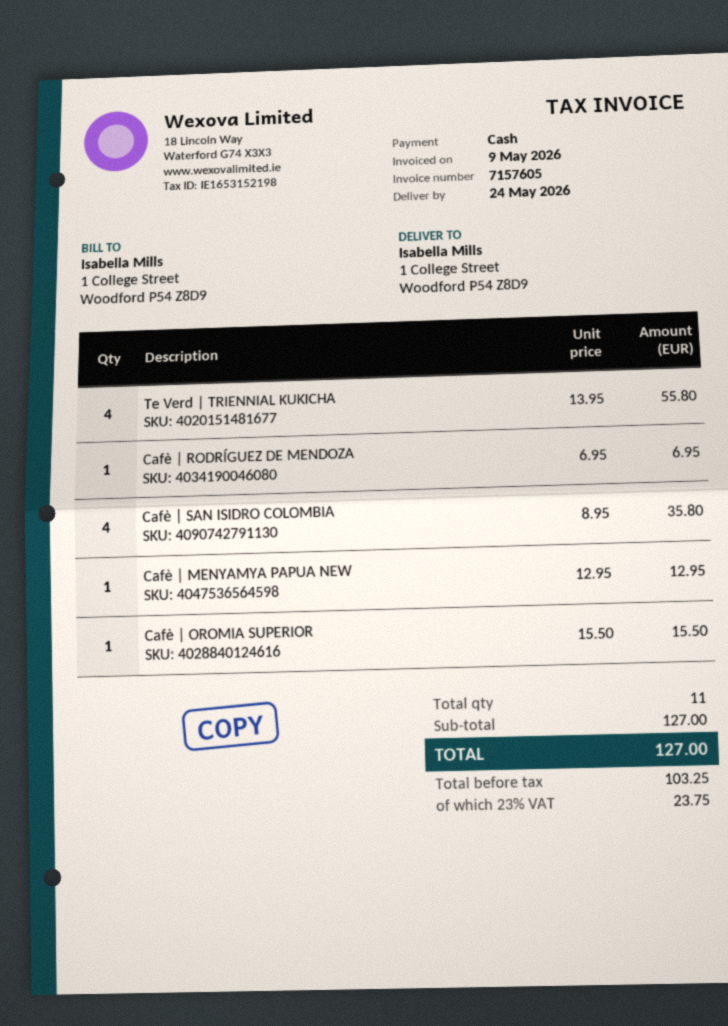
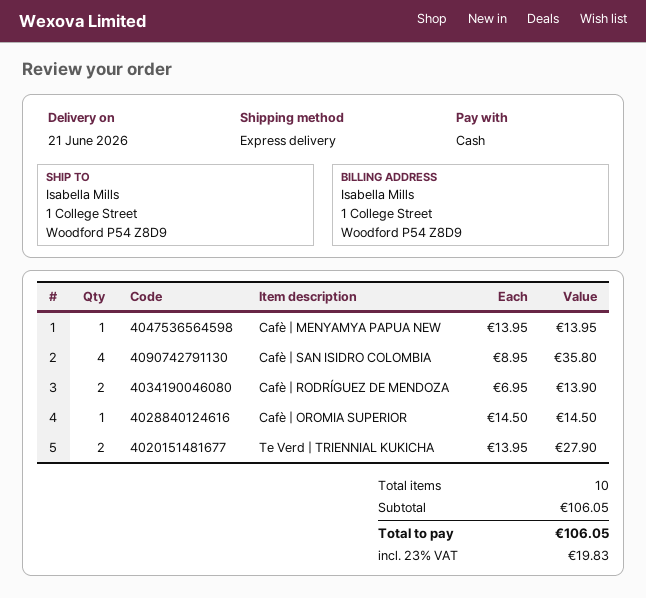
delivery date: 2026-05-24 -> 2026-06-21
Te Verd | TRIENNIAL KUKICHA: 4 x 13.95 = 55.80 -> 2 x 13.95 = 27.90
Cafè | RODRÍGUEZ DE MENDOZA: 1 x 6.95 = 6.95 -> 2 x 6.95 = 13.90
Cafè | MENYAMYA PAPUA NEW: 1 x 12.95 = 12.95 -> 1 x 13.95 = 13.95
Cafè | OROMIA SUPERIOR: 1 x 15.50 = 15.50 -> 1 x 14.50 = 14.50
total quantity: 11 -> 10
subtotal: 127.00 -> 106.05
tax: 23% = 23.75 -> 23% = 19.83
total: 127.00 -> 106.05

